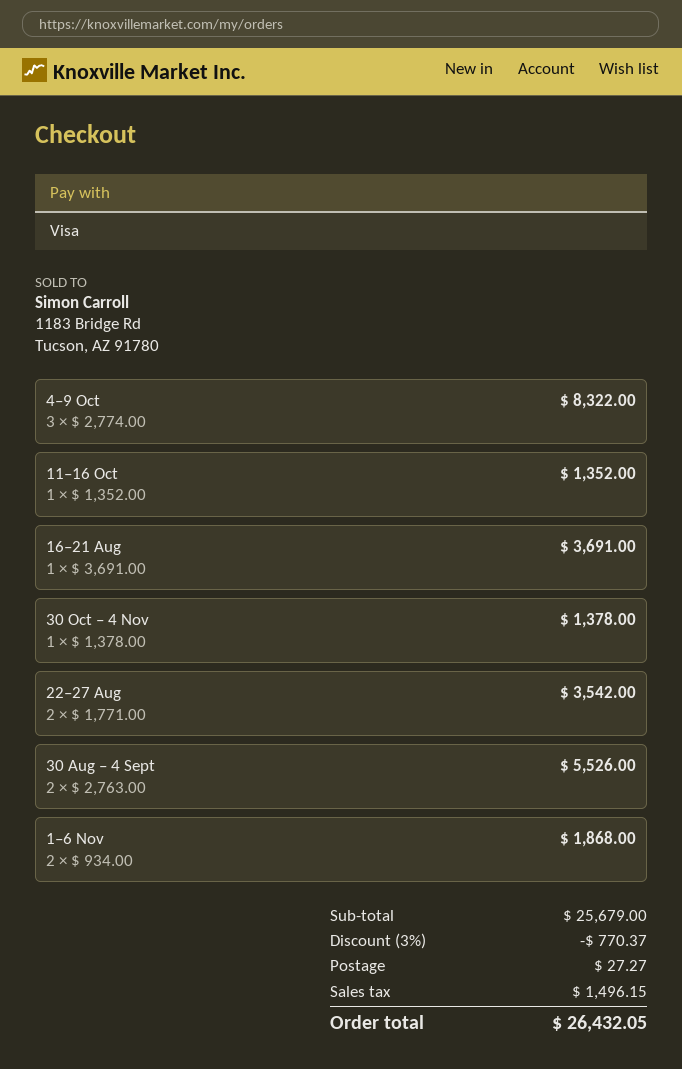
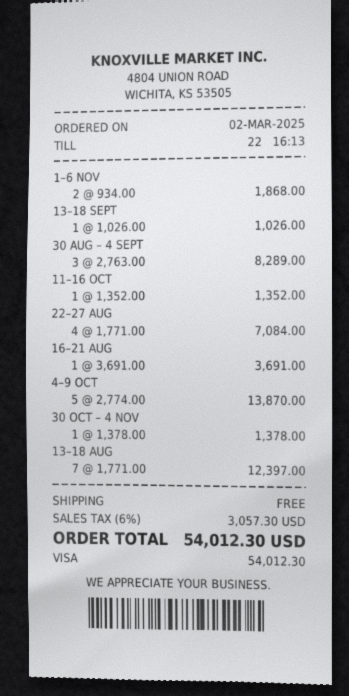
4–9 Oct: 3 x 2774.00 = 8322.00 -> 5 x 2774.00 = 13870.00
22–27 Aug: 2 x 1771.00 = 3542.00 -> 4 x 1771.00 = 7084.00
30 Aug – 4 Sept: 2 x 2763.00 = 5526.00 -> 3 x 2763.00 = 8289.00
13–18 SEPT: none -> 1 x 1026.00 = 1026.00
13–18 AUG: none -> 7 x 1771.00 = 12397.00
discount: 3% = 770.37 -> none
shipping: 27.27 -> 0.00
tax: 1496.15 -> 3057.30
total: 26432.05 -> 54012.30

